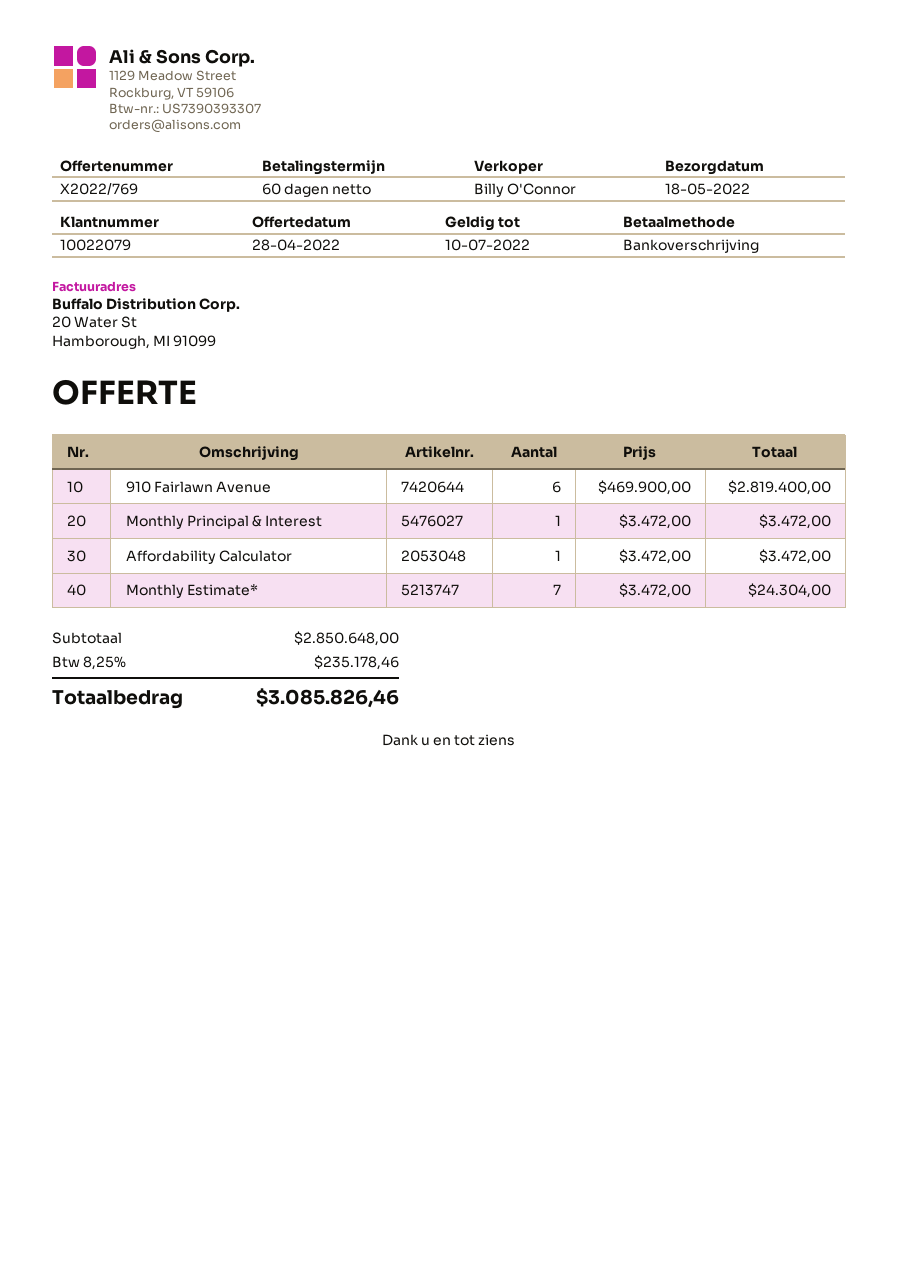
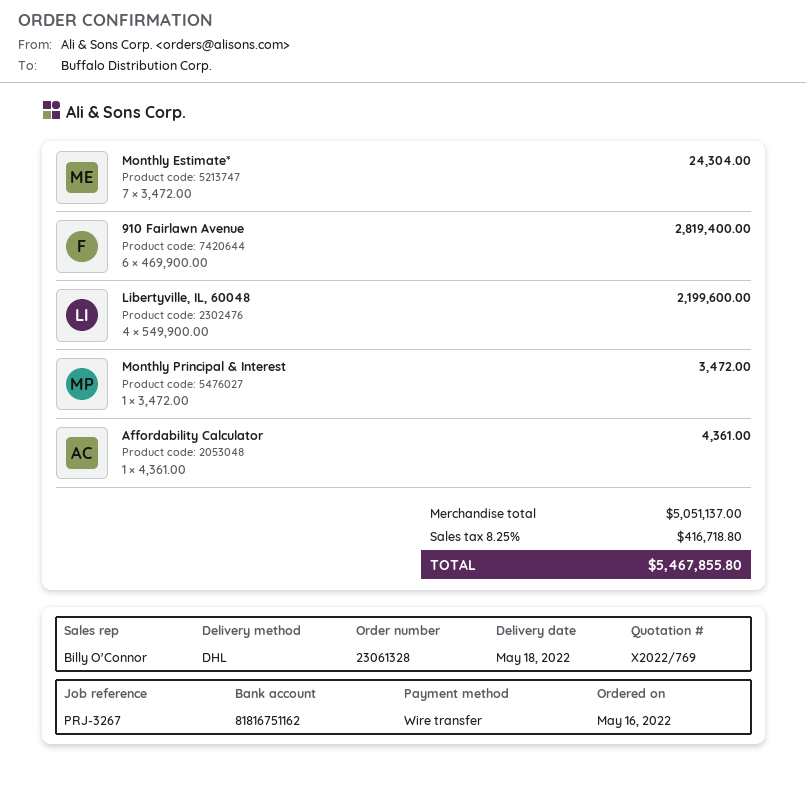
Affordability Calculator: 1 x 3472.00 = 3472.00 -> 1 x 4361.00 = 4361.00
Libertyville, IL, 60048: none -> 4 x 549900.00 = 2199600.00
subtotal: 2850648.00 -> 5051137.00
tax: 8.25% = 235178.46 -> 8.25% = 416718.80
total: 3085826.46 -> 5467855.80

